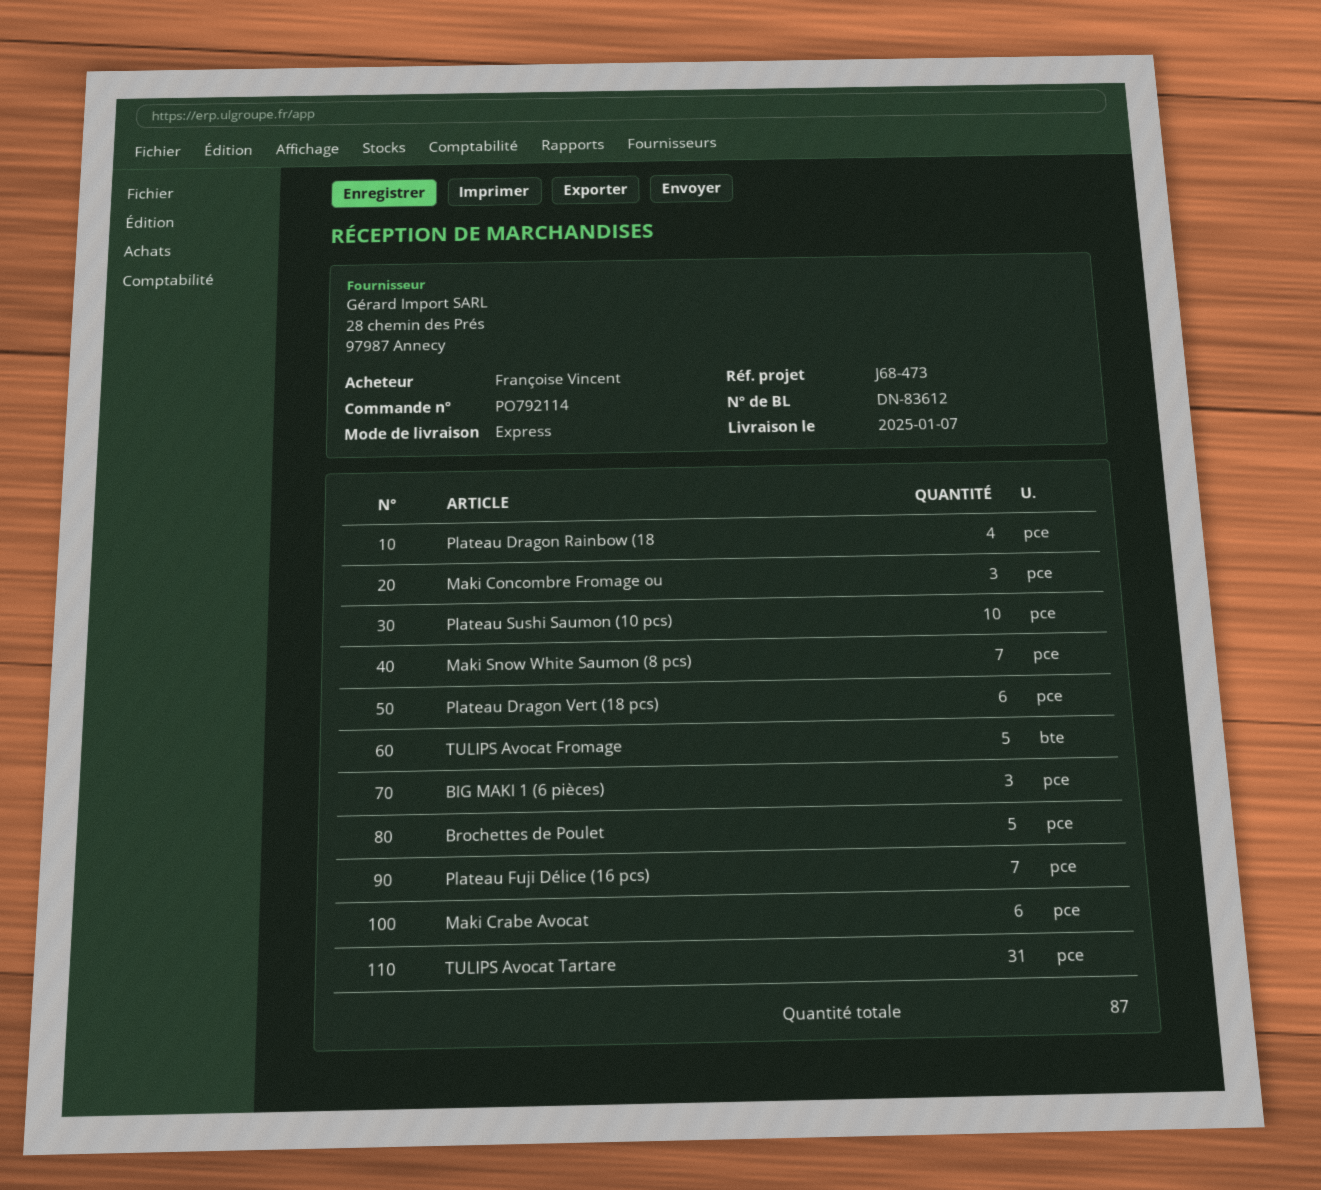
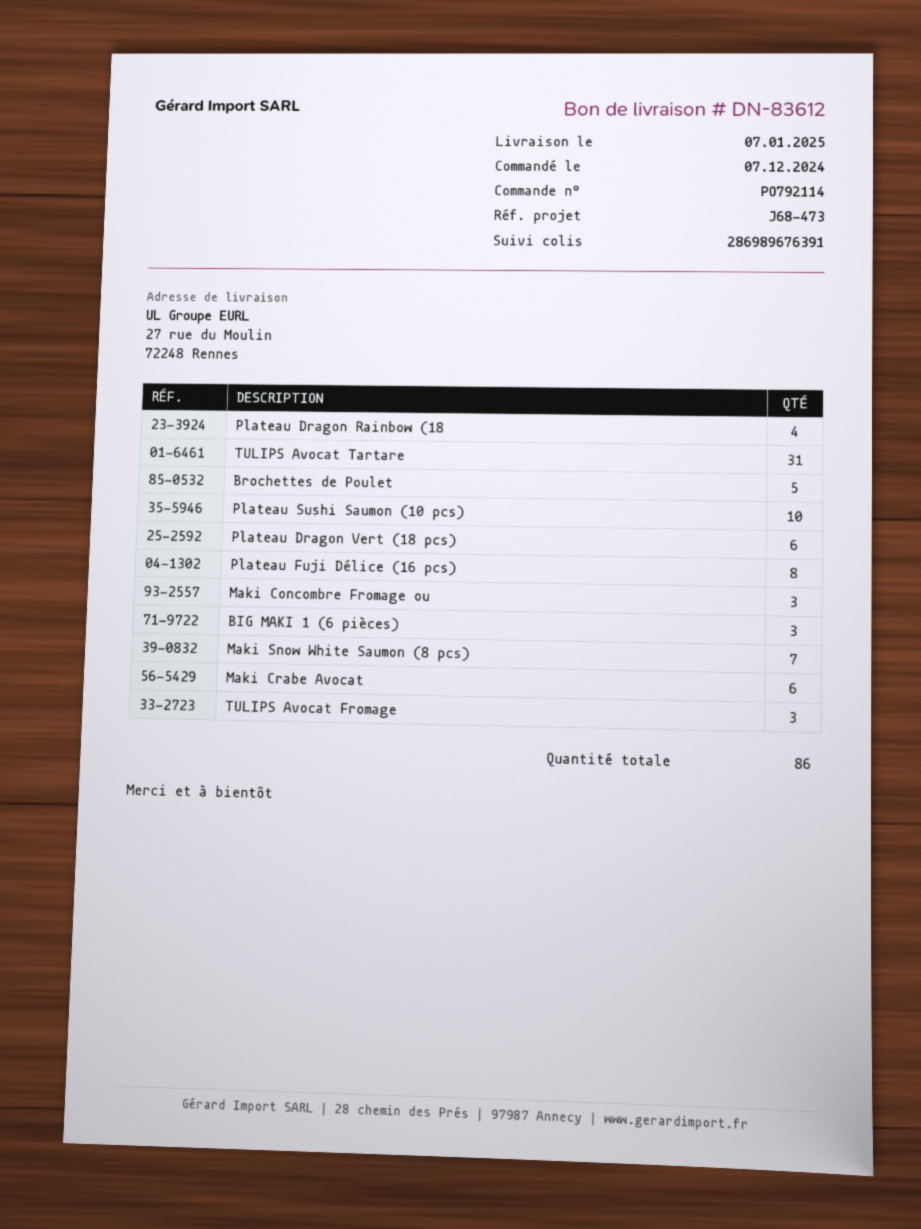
TULIPS Avocat Fromage: 5 -> 3
Plateau Fuji Délice (16 pcs): 7 -> 8
total quantity: 87 -> 86

